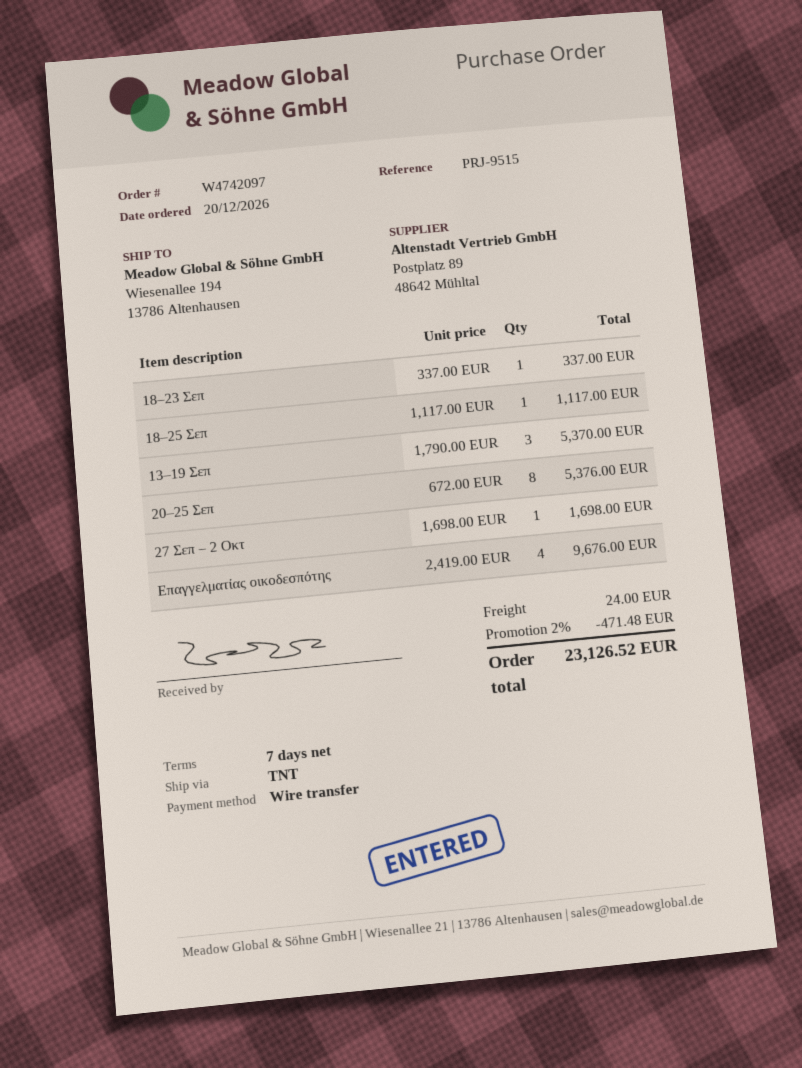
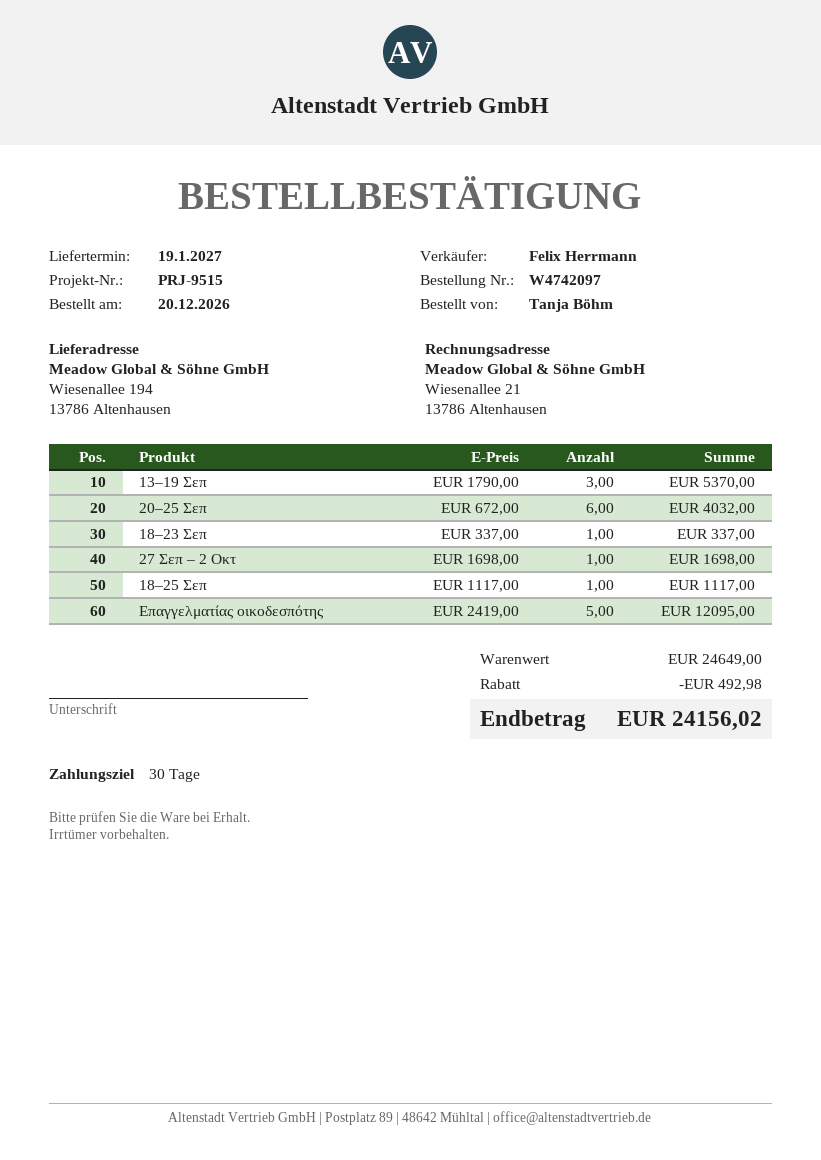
payment terms: 7 days -> 30 days
20–25 Σεπ: 8 x 672.00 = 5376.00 -> 6 x 672.00 = 4032.00
Επαγγελματίας οικοδεσπότης: 4 x 2419.00 = 9676.00 -> 5 x 2419.00 = 12095.00
discount: 471.48 -> 492.98
shipping: 24.00 -> none
total: 23126.52 -> 24156.02

